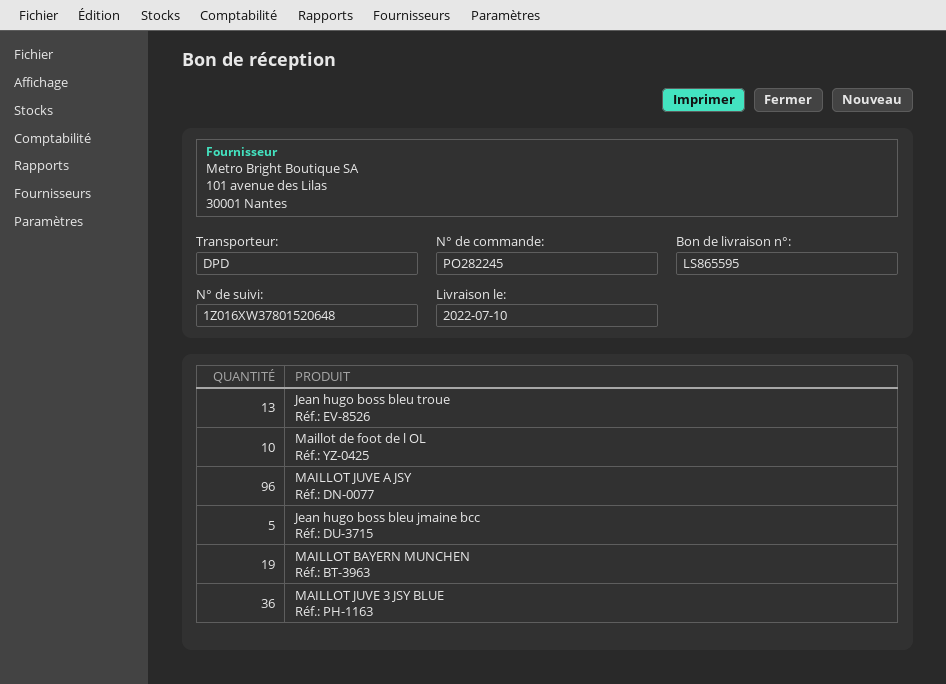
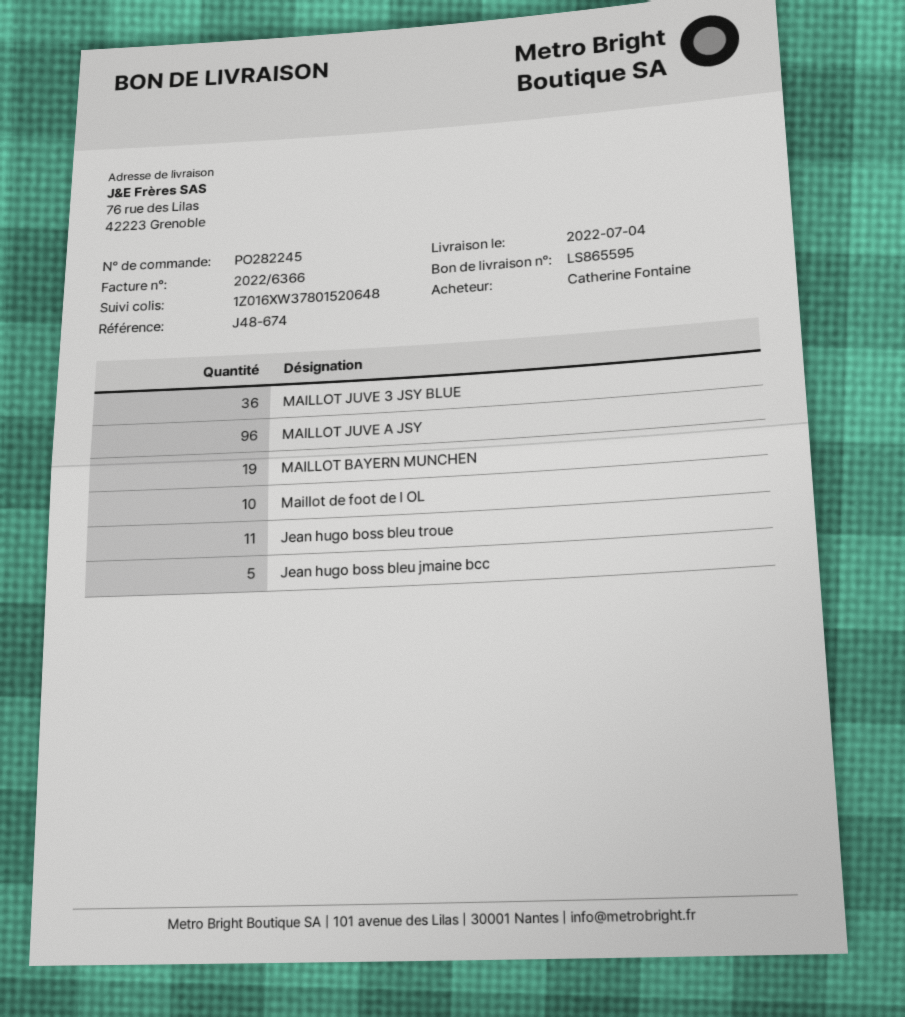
delivery date: 2022-07-10 -> 2022-07-04
Jean hugo boss bleu troue: 13 -> 11

